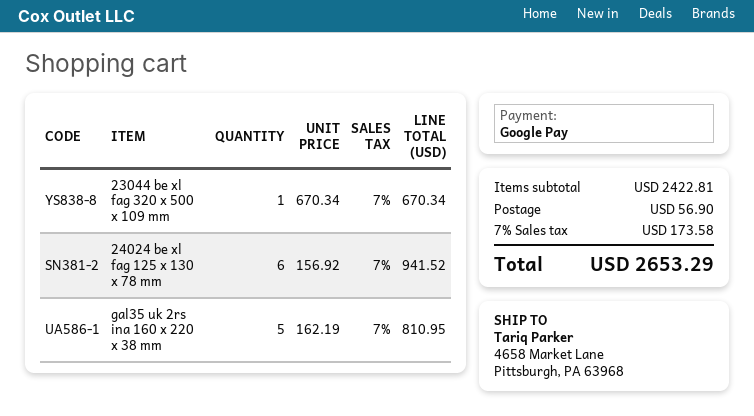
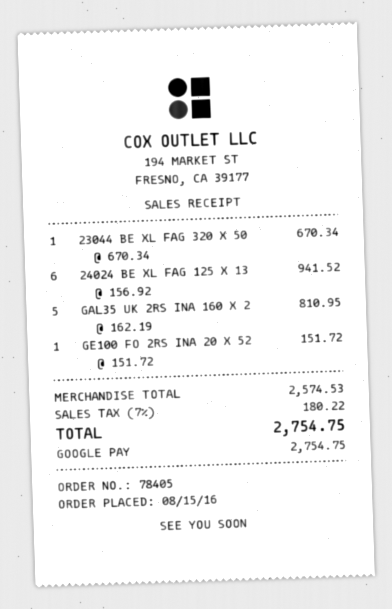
GE100 FO 2RS INA 20 X 52: none -> 1 x 151.72 = 151.72
subtotal: 2422.81 -> 2574.53
shipping: 56.90 -> none
tax: 7% = 173.58 -> 7% = 180.22
total: 2653.29 -> 2754.75

